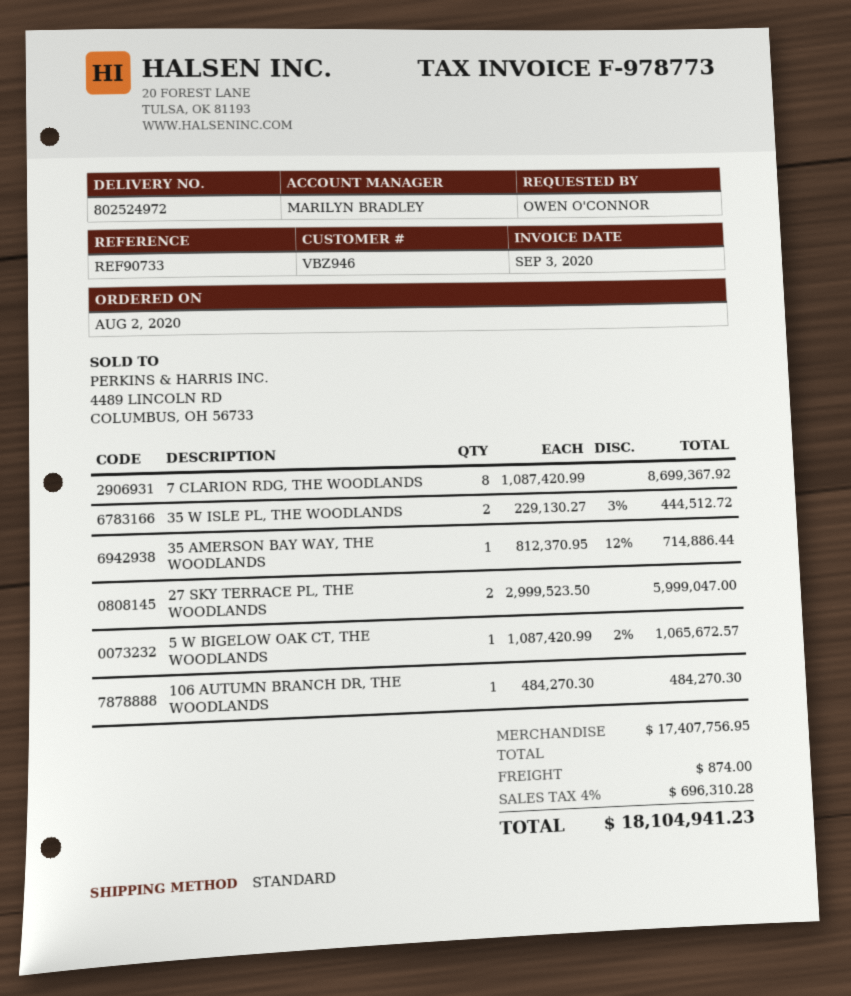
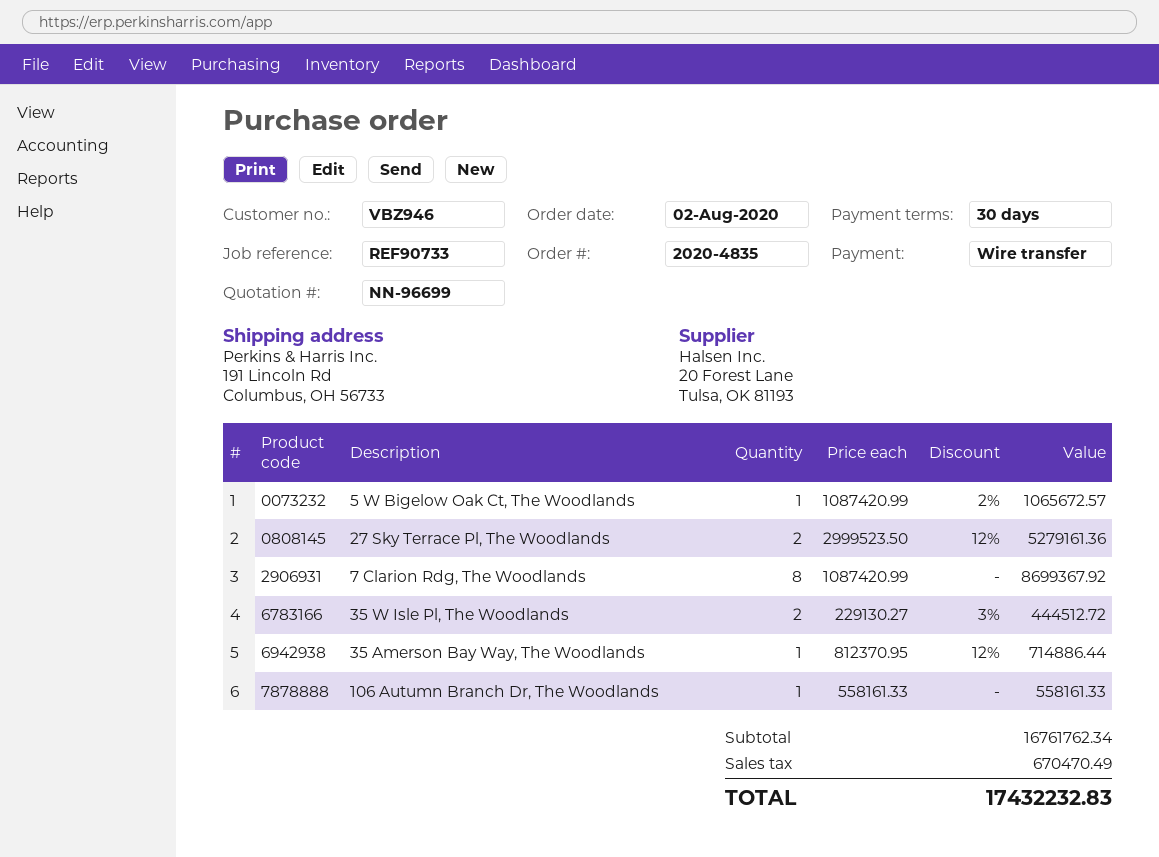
27 SKY TERRACE PL, THE WOODLANDS: 2 x 2999523.50 = 5999047.00 -> 2 x 2999523.50 - 12% = 5279161.36
106 AUTUMN BRANCH DR, THE WOODLANDS: 1 x 484270.30 = 484270.30 -> 1 x 558161.33 = 558161.33
subtotal: 17407756.95 -> 16761762.34
shipping: 874.00 -> none
tax: 696310.28 -> 670470.49
total: 18104941.23 -> 17432232.83

